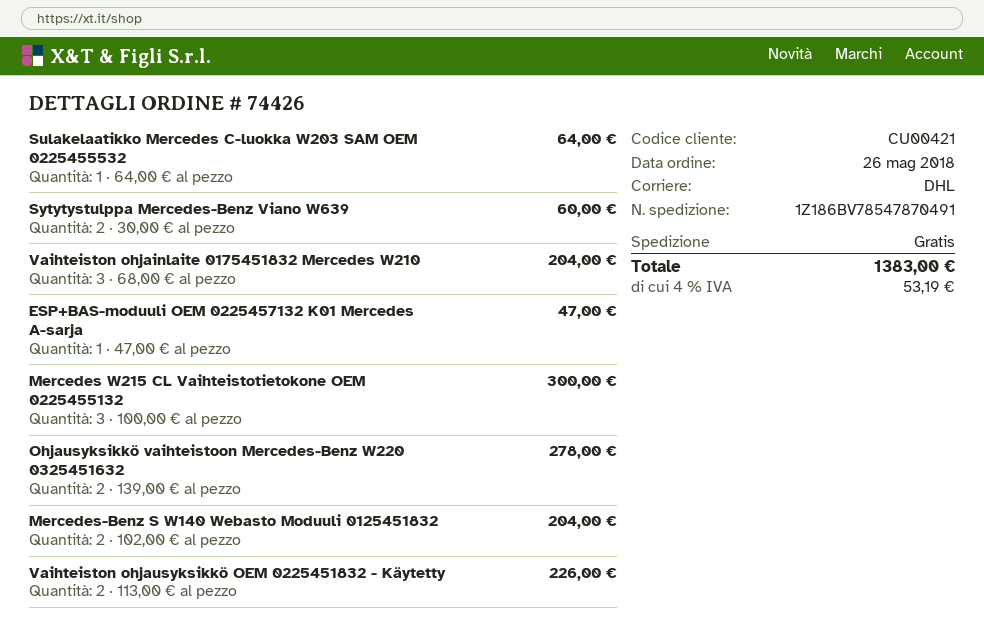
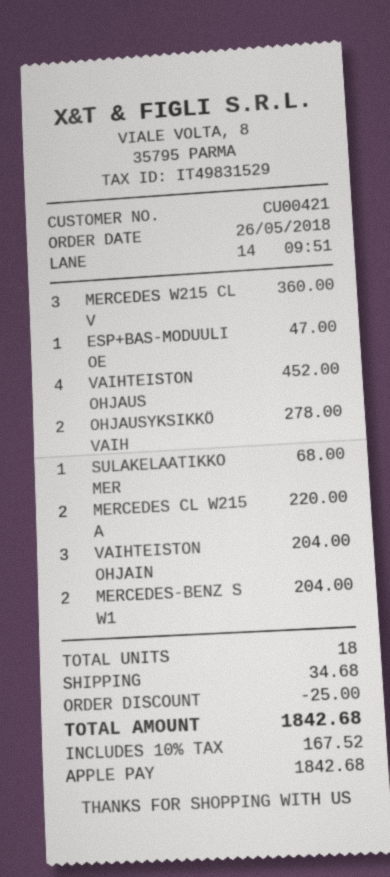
Sulakelaatikko Mercedes C-luokka W203 SAM OEM 0225455532: 1 for 64.00 -> 1 for 68.00
Sytytystulppa Mercedes-Benz Viano W639: 2 for 60.00 -> none
Mercedes W215 CL Vaihteistotietokone OEM 0225455132: 3 for 300.00 -> 3 for 360.00
Vaihteiston ohjausyksikkö OEM 0225451832 - Käytetty: 2 for 226.00 -> 4 for 452.00
MERCEDES CL W215 A: none -> 2 for 220.00
discount: none -> 25.00
shipping: 0.00 -> 34.68
tax: 4% = 53.19 -> 10% = 167.52
total: 1383.00 -> 1842.68

